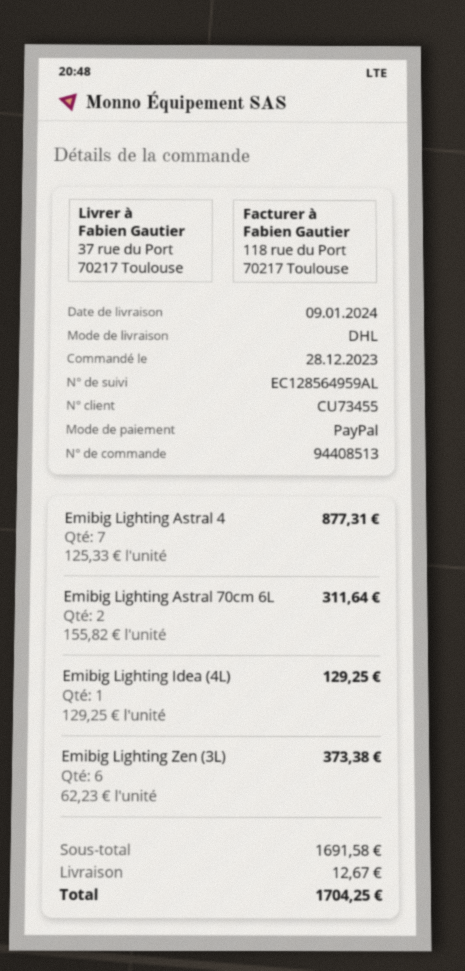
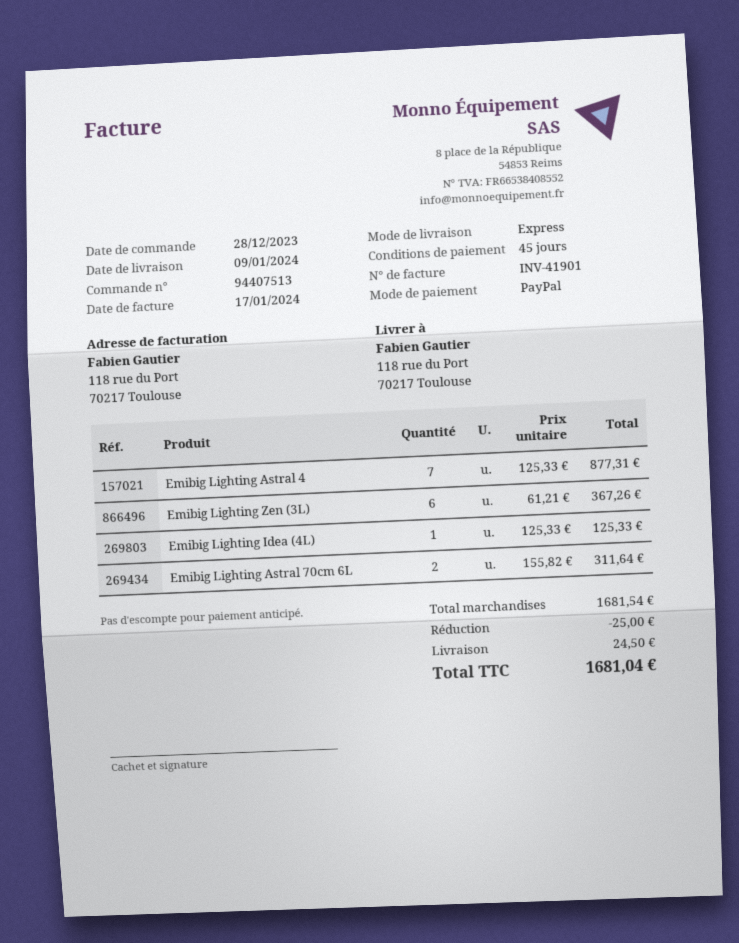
order number: 94408513 -> 94407513
shipping method: DHL -> express
ship to: 37 rue du Port, 70217 Toulouse -> 118 rue du Port, 70217 Toulouse
Emibig Lighting Idea (4L): 1 x 129.25 = 129.25 -> 1 x 125.33 = 125.33
Emibig Lighting Zen (3L): 6 x 62.23 = 373.38 -> 6 x 61.21 = 367.26
subtotal: 1691.58 -> 1681.54
discount: none -> 25.00
shipping: 12.67 -> 24.50
total: 1704.25 -> 1681.04

